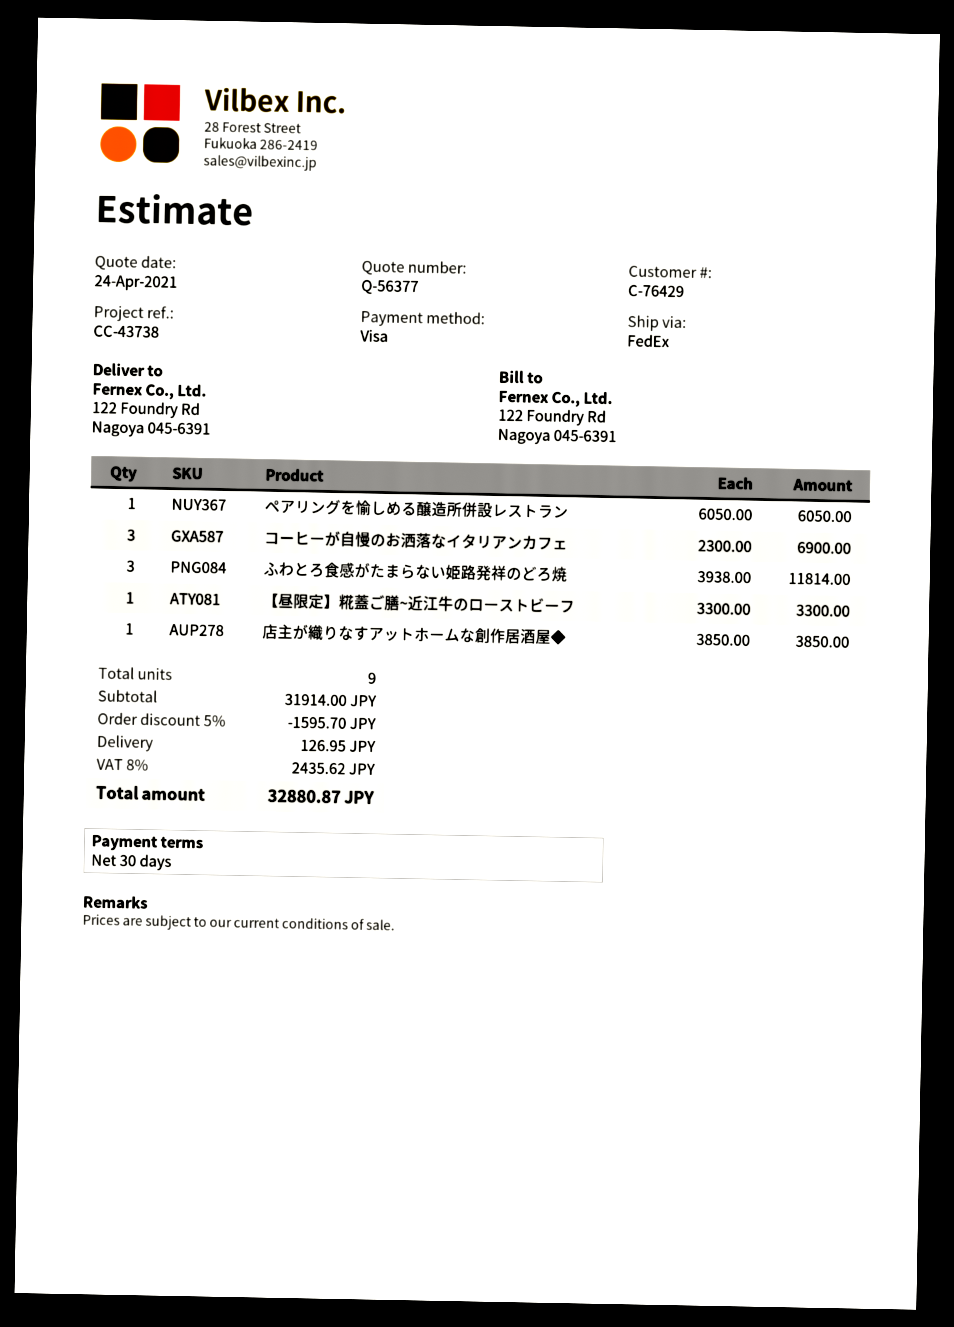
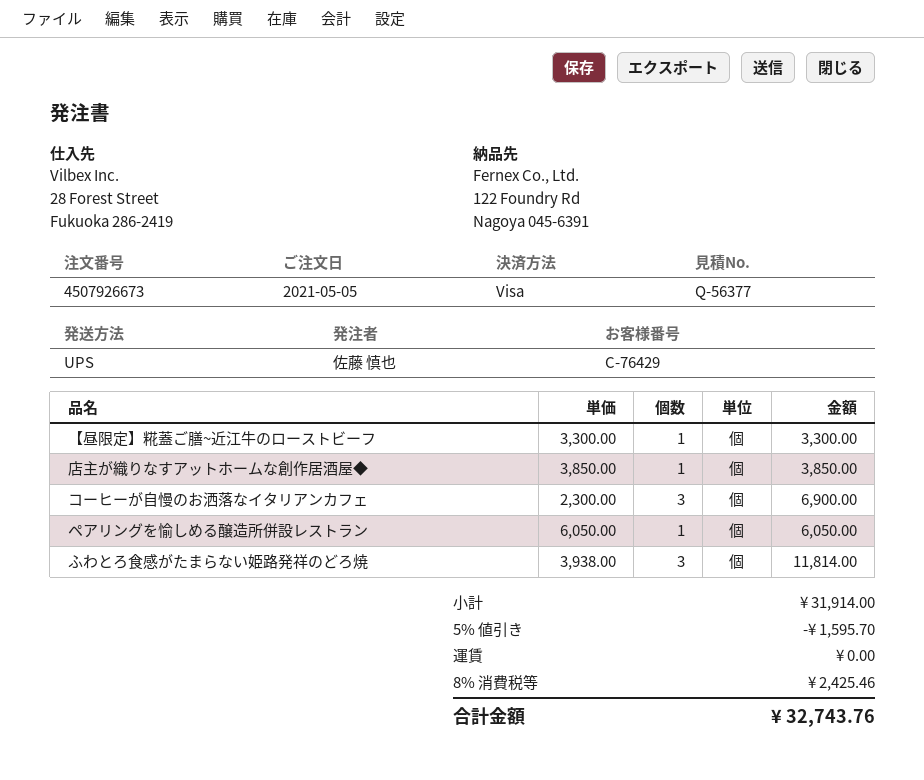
shipping method: FedEx -> UPS
shipping: 126.95 -> 0.00
tax: 8% = 2435.62 -> 8% = 2425.46
total: 32880.87 -> 32743.76

